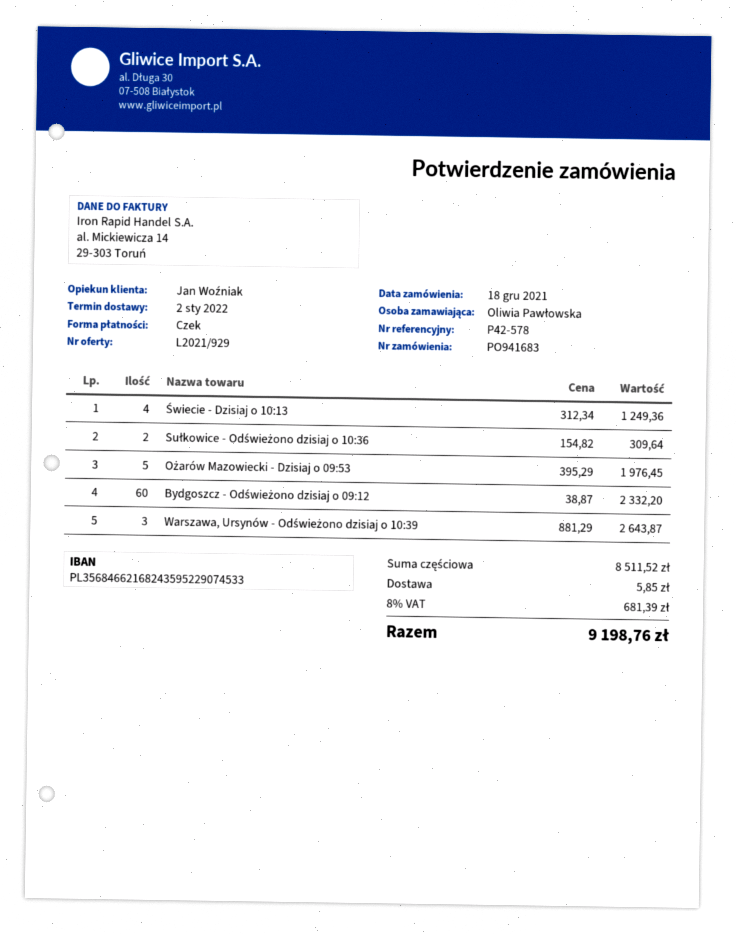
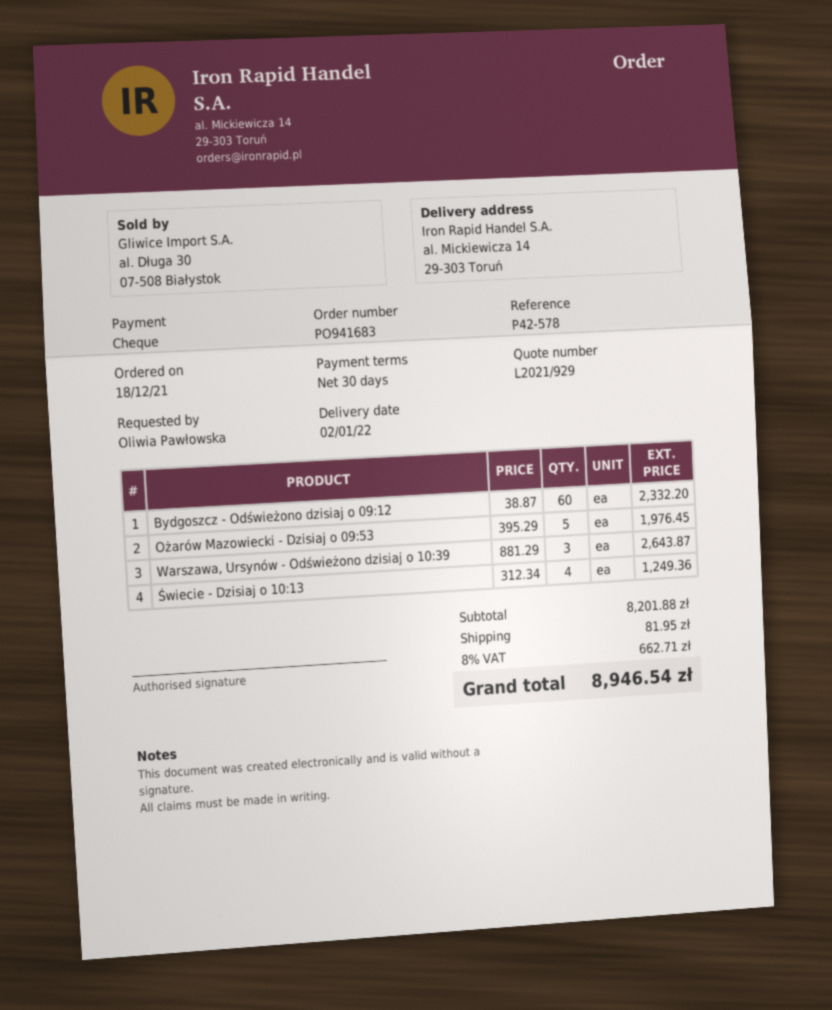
Sułkowice - Odświeżono dzisiaj o 10:36: 2 x 154.82 = 309.64 -> none
subtotal: 8511.52 -> 8201.88
shipping: 5.85 -> 81.95
tax: 8% = 681.39 -> 8% = 662.71
total: 9198.76 -> 8946.54

